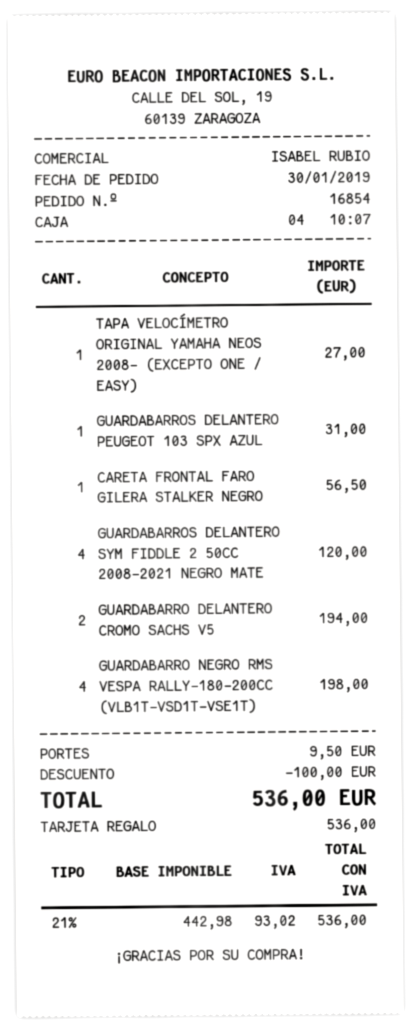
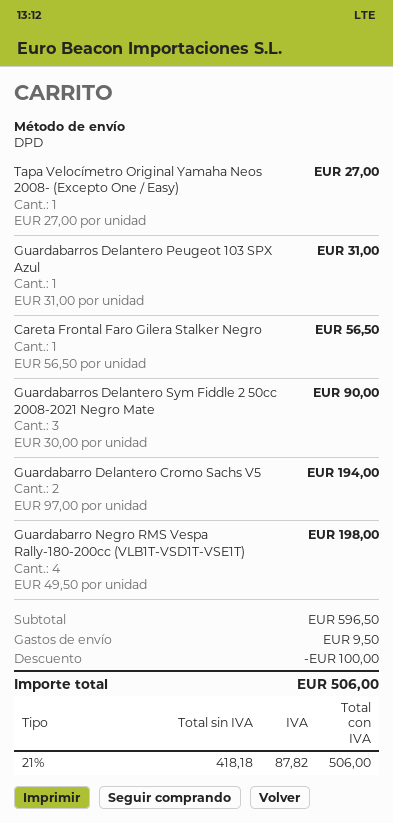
GUARDABARROS DELANTERO SYM FIDDLE 2 50CC 2008-2021 NEGRO MATE: 4 for 120.00 -> 3 for 90.00
net: 442.98 -> 418.18
tax: 21% = 93.02 -> 21% = 87.82
total: 536.00 -> 506.00

